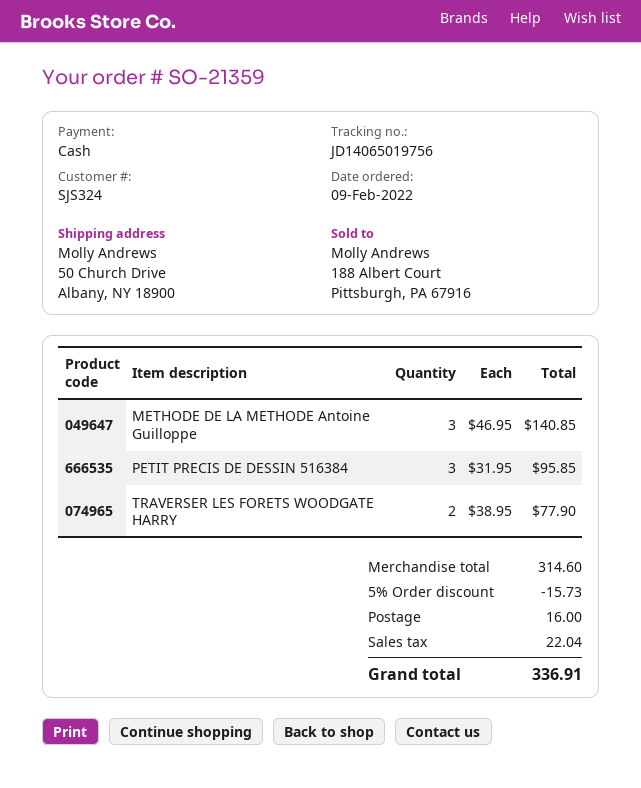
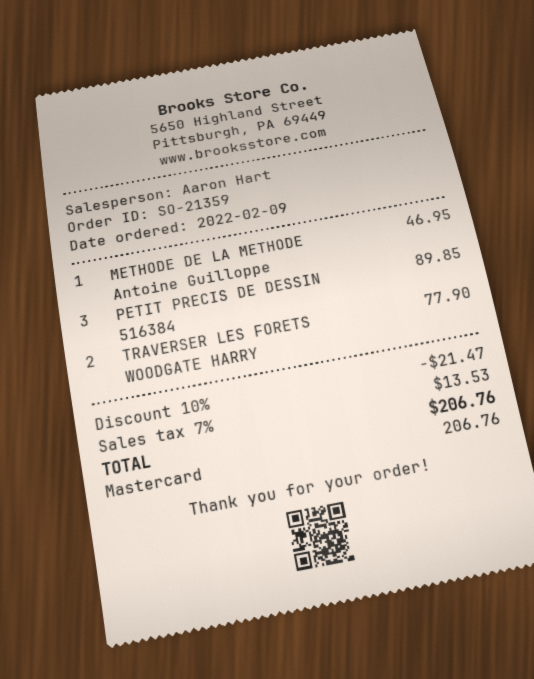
payment method: cash -> Mastercard
METHODE DE LA METHODE Antoine Guilloppe: 3 for 140.85 -> 1 for 46.95
PETIT PRECIS DE DESSIN 516384: 3 for 95.85 -> 3 for 89.85
discount: 5% = 15.73 -> 10% = 21.47
shipping: 16.00 -> none
tax: 22.04 -> 13.53
total: 336.91 -> 206.76

